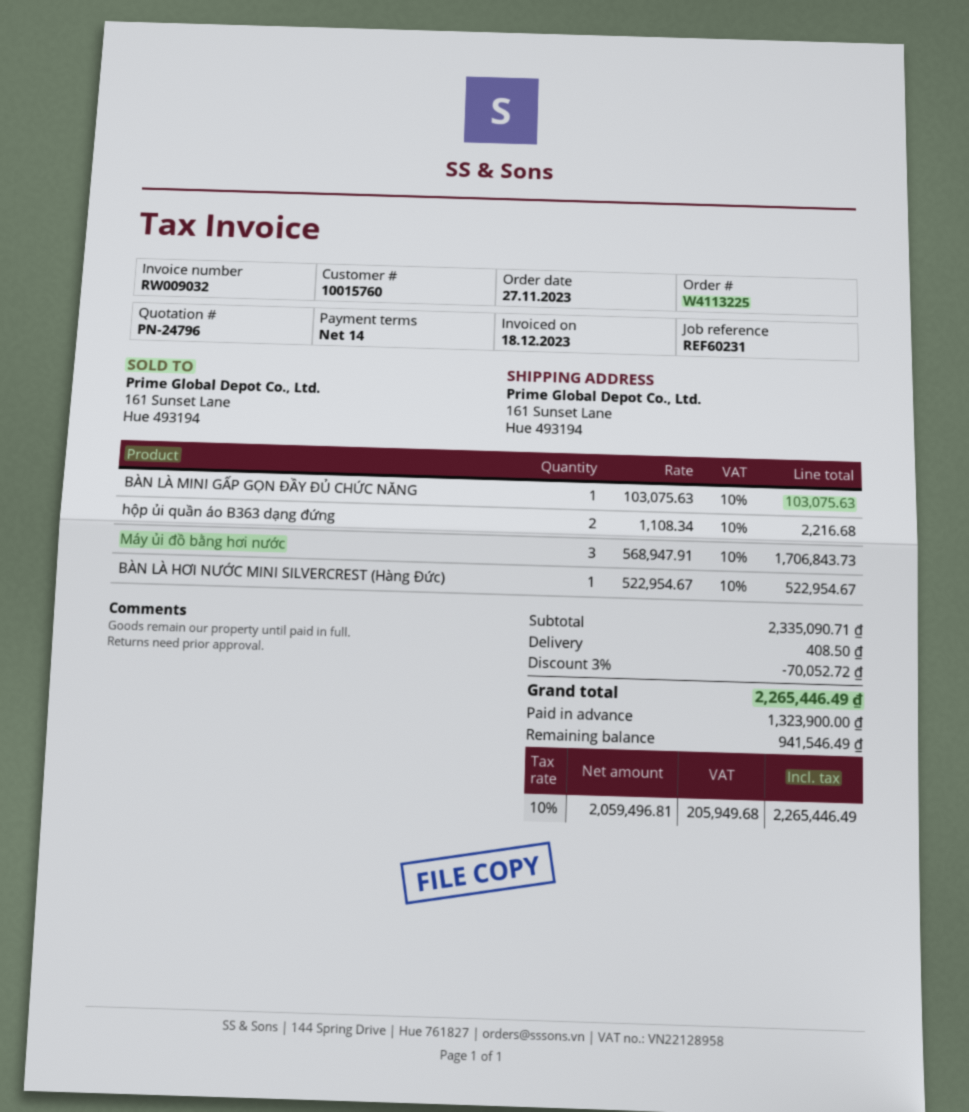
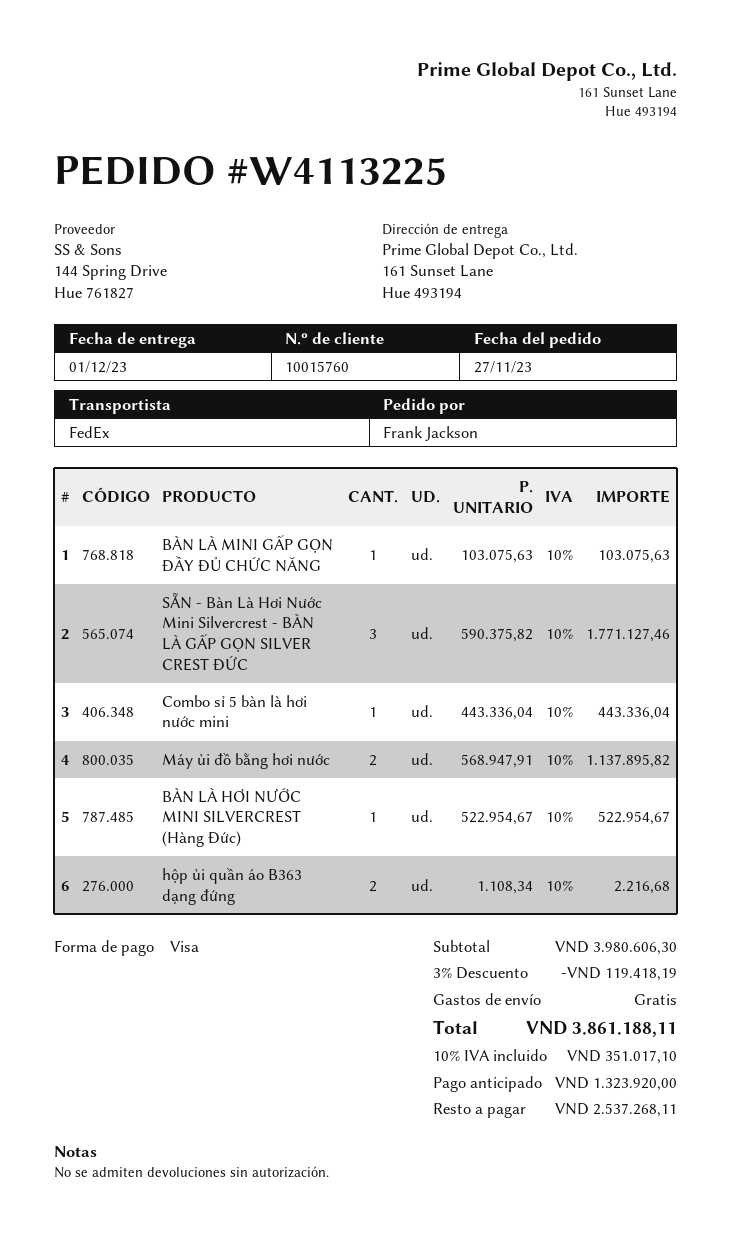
Máy ủi đồ bằng hơi nước: 3 x 568947.91 = 1706843.73 -> 2 x 568947.91 = 1137895.82
SẴN - Bàn Là Hơi Nước Mini Silvercrest - BÀN LÀ GẤP GỌN SILVER CREST ĐỨC: none -> 3 x 590375.82 = 1771127.46
Combo sỉ 5 bàn là hơi nước mini: none -> 1 x 443336.04 = 443336.04
subtotal: 2335090.71 -> 3980606.30
discount: 3% = 70052.72 -> 3% = 119418.19
shipping: 408.50 -> 0.00
tax: 10% = 205949.68 -> 10% = 351017.10
total: 2265446.49 -> 3861188.11
deposit: 1323900.00 -> 1323920.00
balance: 941546.49 -> 2537268.11

